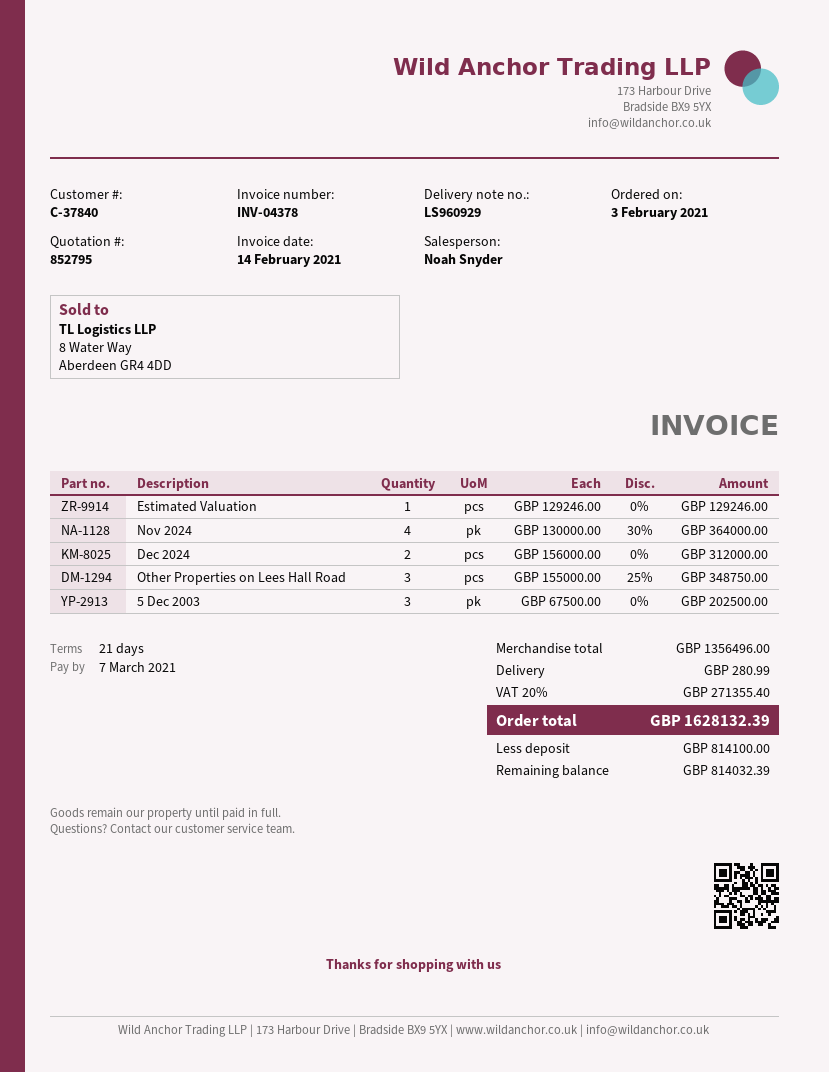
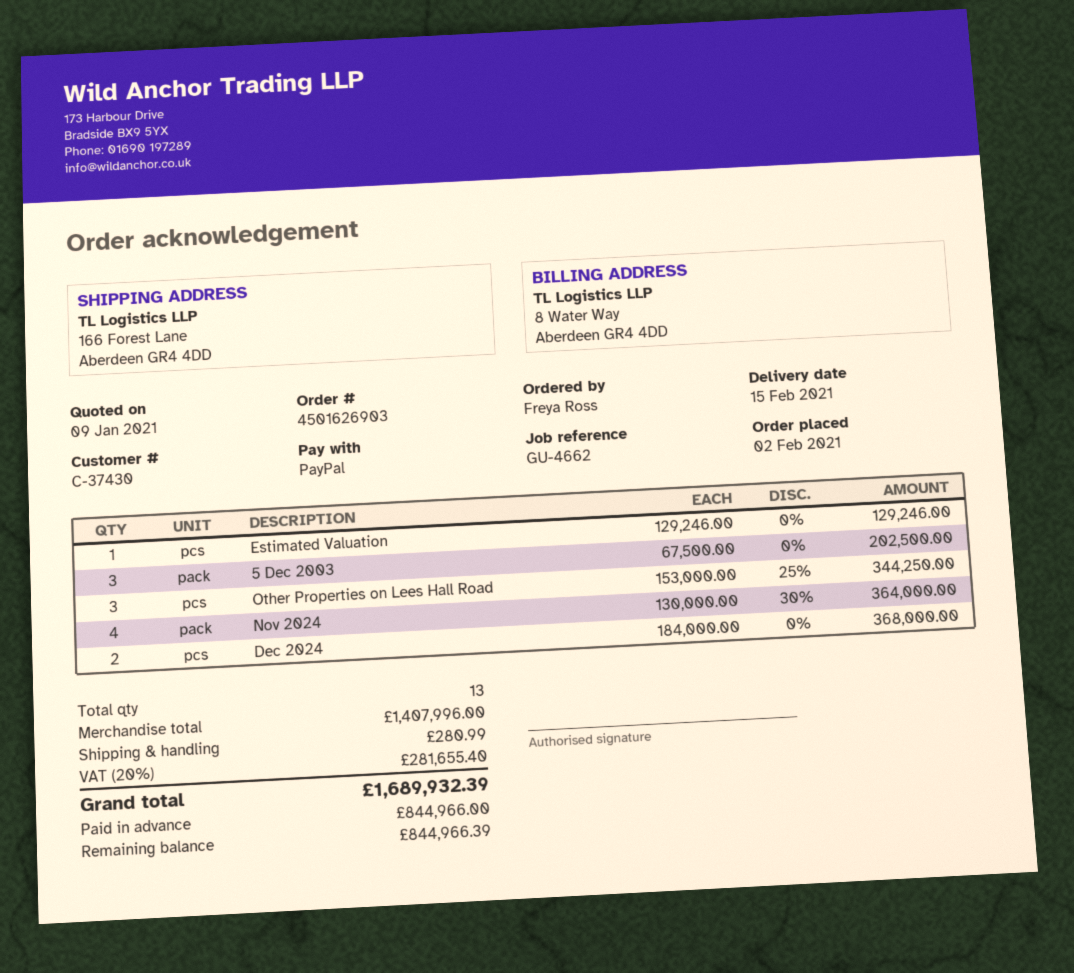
order date: 2021-02-03 -> 2021-02-02
customer number: C-37840 -> C-37430
Dec 2024: 2 x 156000.00 = 312000.00 -> 2 x 184000.00 = 368000.00
Other Properties on Lees Hall Road: 3 x 155000.00 - 25% = 348750.00 -> 3 x 153000.00 - 25% = 344250.00
subtotal: 1356496.00 -> 1407996.00
tax: 20% = 271355.40 -> 20% = 281655.40
total: 1628132.39 -> 1689932.39
deposit: 814100.00 -> 844966.00
balance: 814032.39 -> 844966.39

